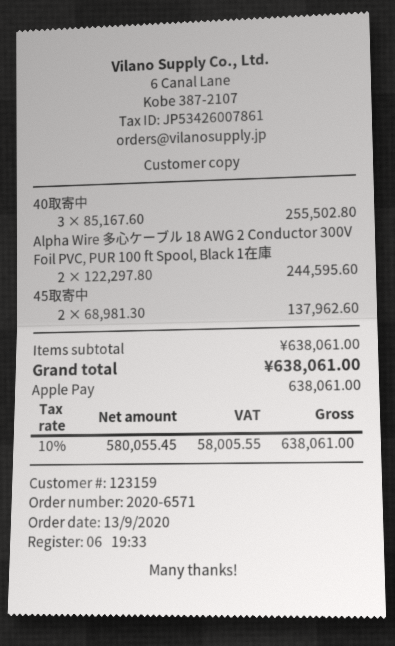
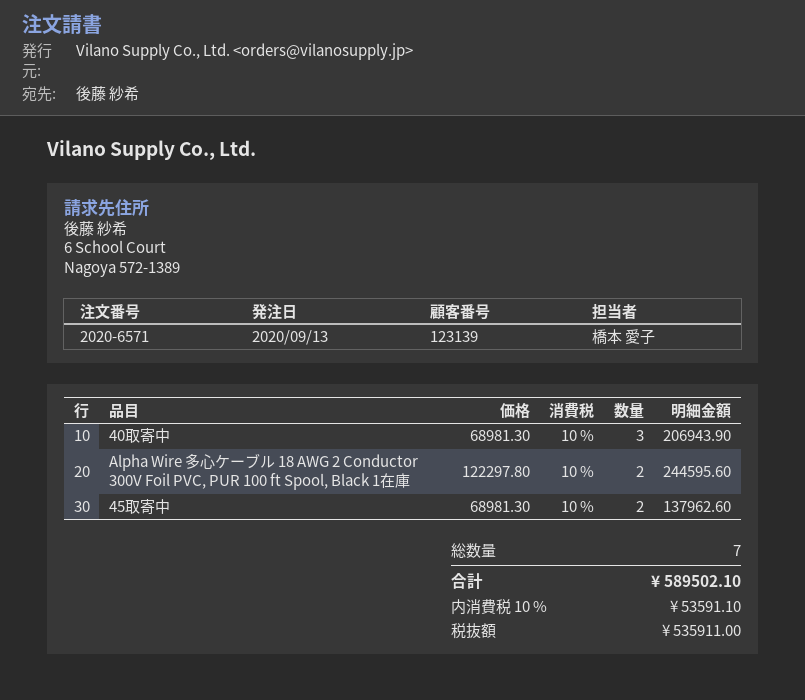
customer number: 123159 -> 123139
40取寄中: 3 x 85167.60 = 255502.80 -> 3 x 68981.30 = 206943.90
net: 580055.45 -> 535911.00
tax: 10% = 58005.55 -> 10% = 53591.10
total: 638061.00 -> 589502.10

